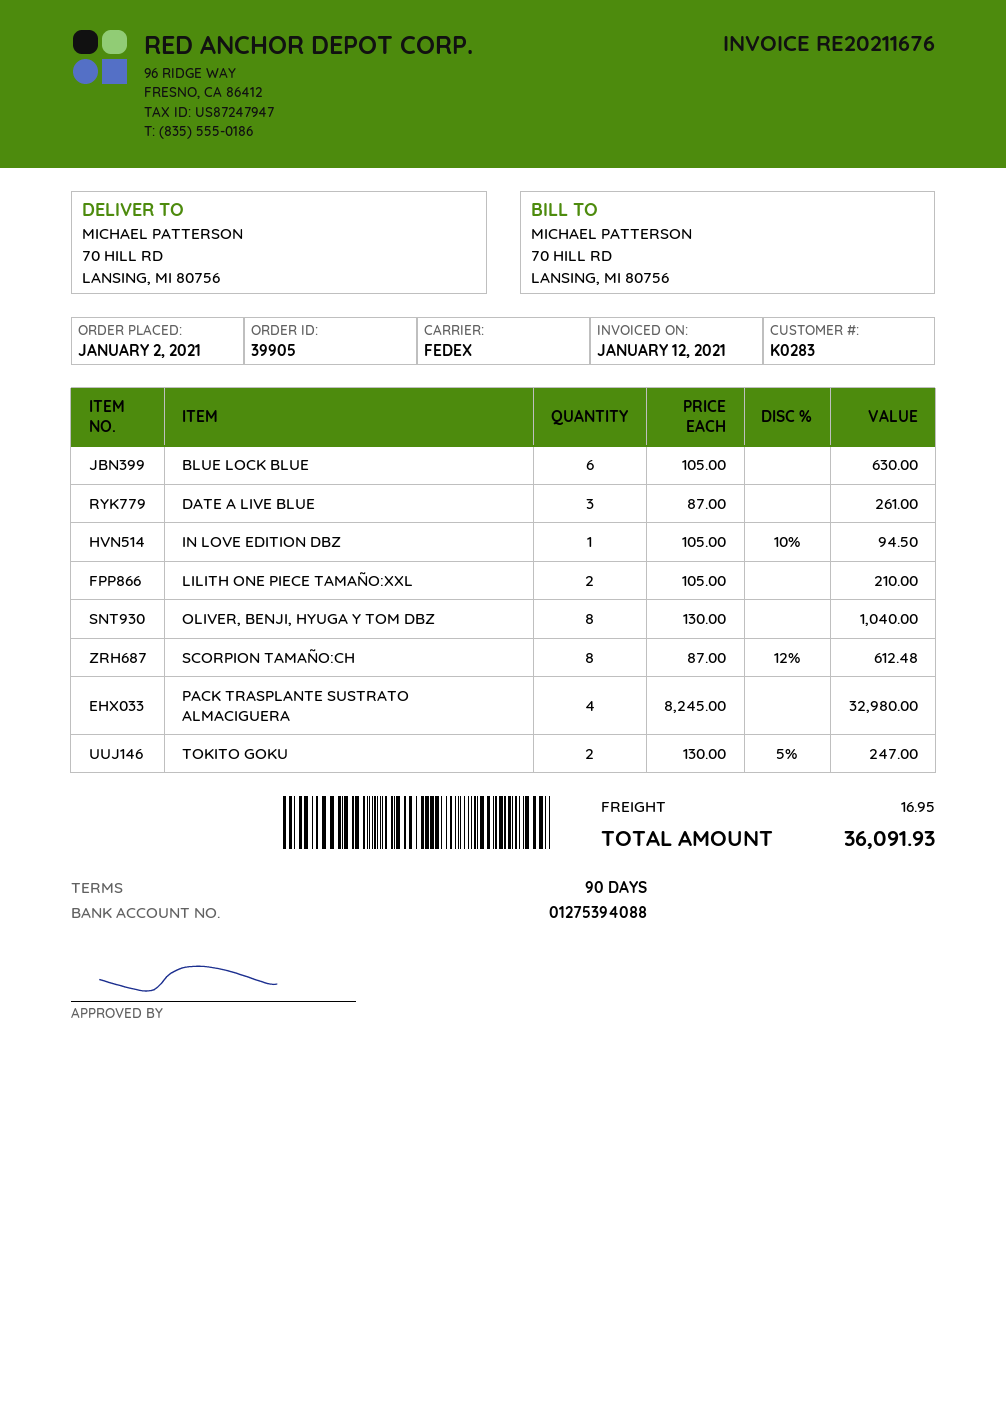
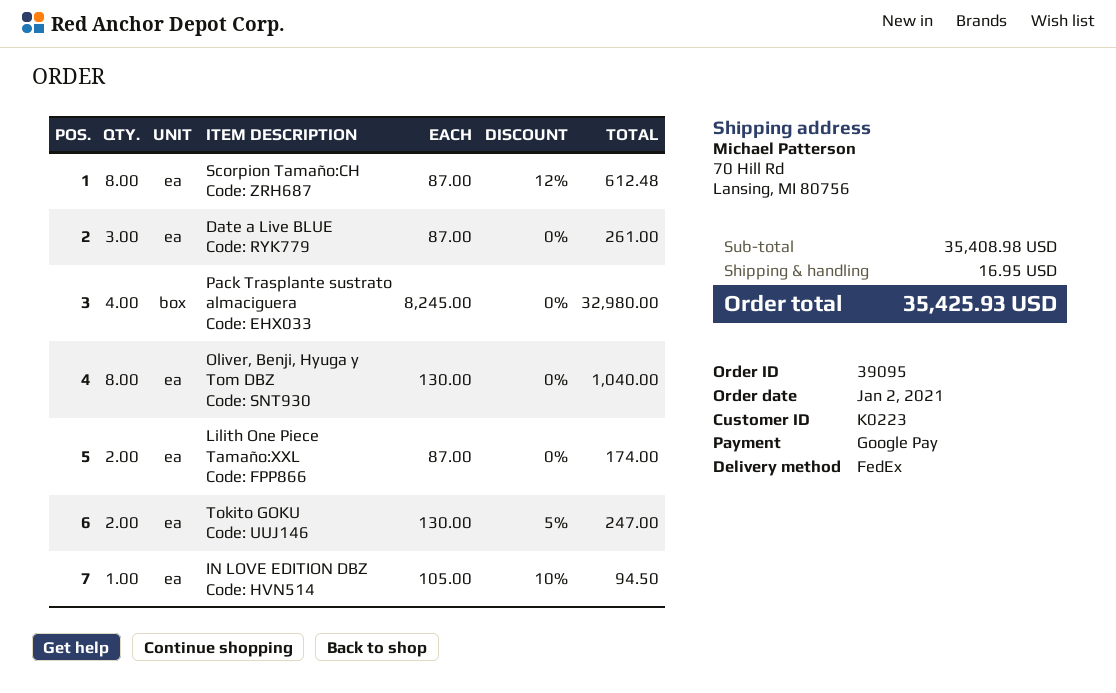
order number: 39905 -> 39095
customer number: K0283 -> K0223
BLUE LOCK BLUE: 6 x 105.00 = 630.00 -> none
LILITH ONE PIECE TAMAÑO:XXL: 2 x 105.00 = 210.00 -> 2 x 87.00 = 174.00
total: 36091.93 -> 35425.93

